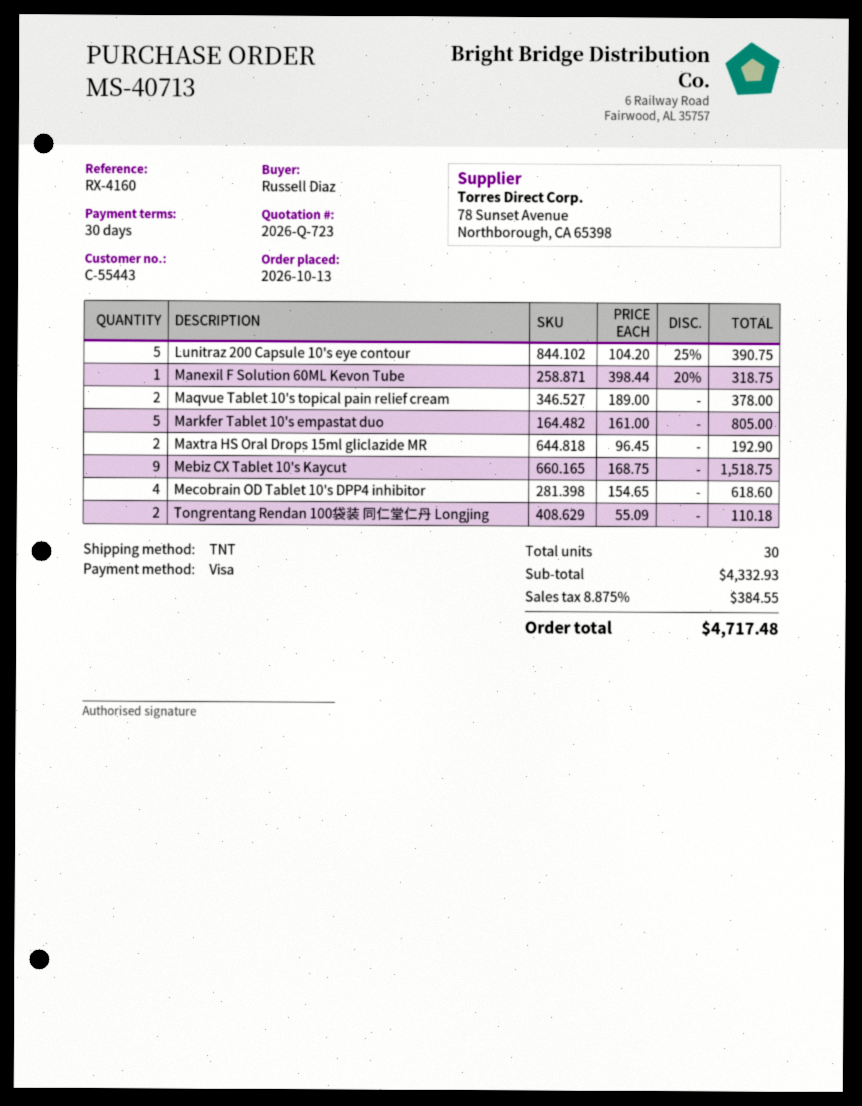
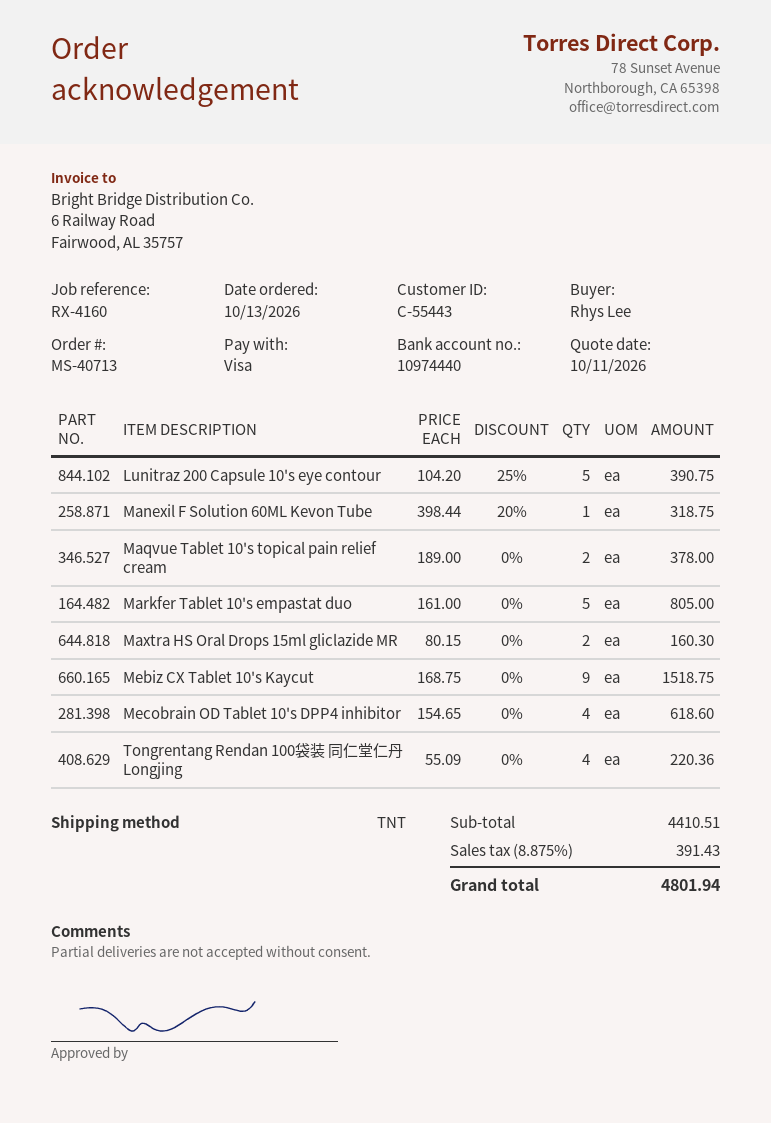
ordered by: Russell Diaz -> Rhys Lee
Maxtra HS Oral Drops 15ml gliclazide MR: 2 x 96.45 = 192.90 -> 2 x 80.15 = 160.30
Tongrentang Rendan 100袋装 同仁堂仁丹 Longjing: 2 x 55.09 = 110.18 -> 4 x 55.09 = 220.36
subtotal: 4332.93 -> 4410.51
tax: 8.875% = 384.55 -> 8.875% = 391.43
total: 4717.48 -> 4801.94

